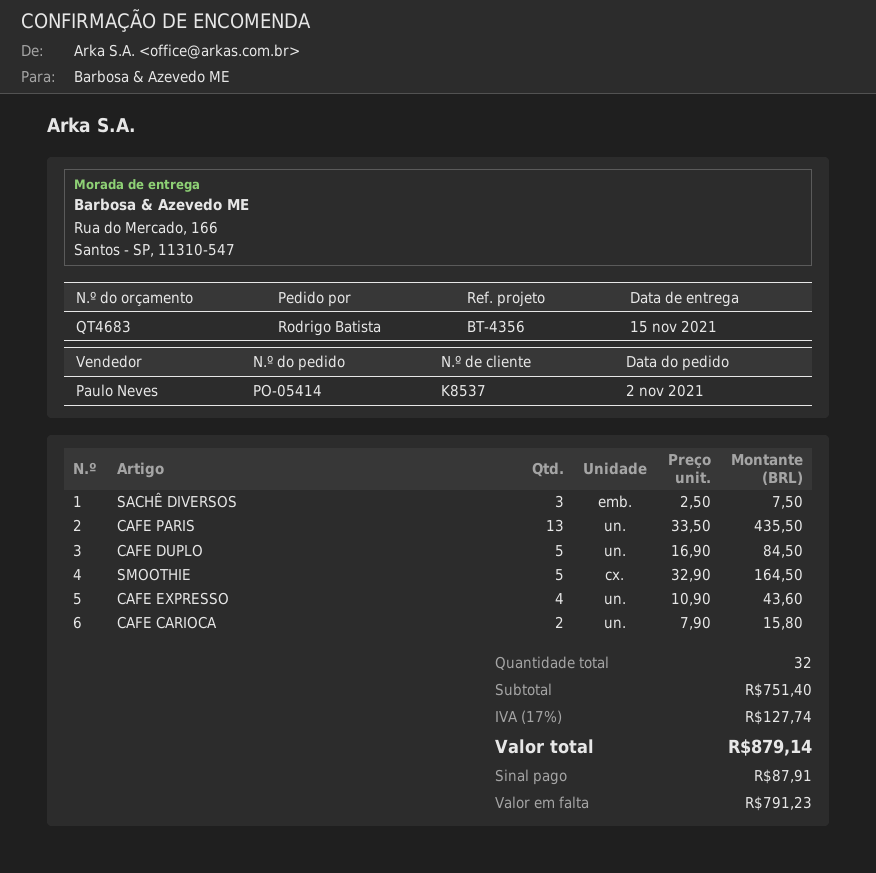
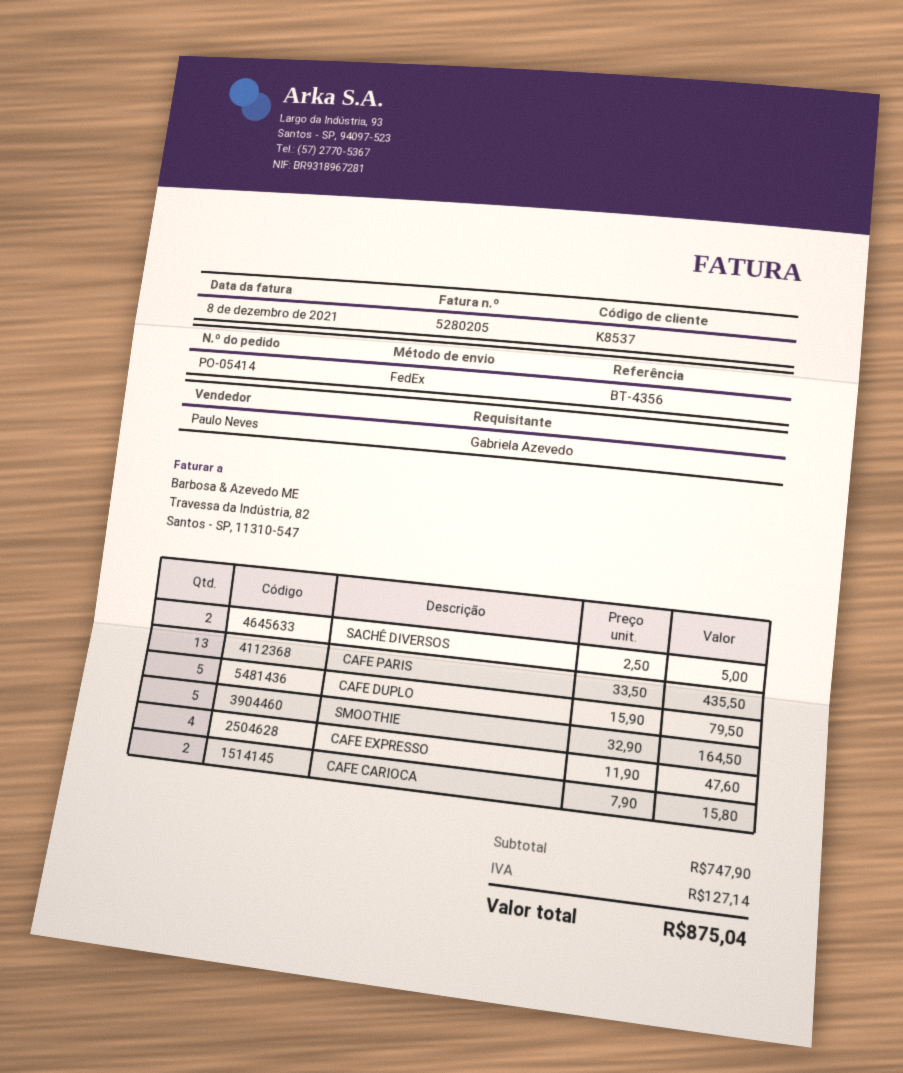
ordered by: Rodrigo Batista -> Gabriela Azevedo
SACHÊ DIVERSOS: 3 x 2.50 = 7.50 -> 2 x 2.50 = 5.00
CAFE DUPLO: 5 x 16.90 = 84.50 -> 5 x 15.90 = 79.50
CAFE EXPRESSO: 4 x 10.90 = 43.60 -> 4 x 11.90 = 47.60
subtotal: 751.40 -> 747.90
tax: 127.74 -> 127.14
total: 879.14 -> 875.04

